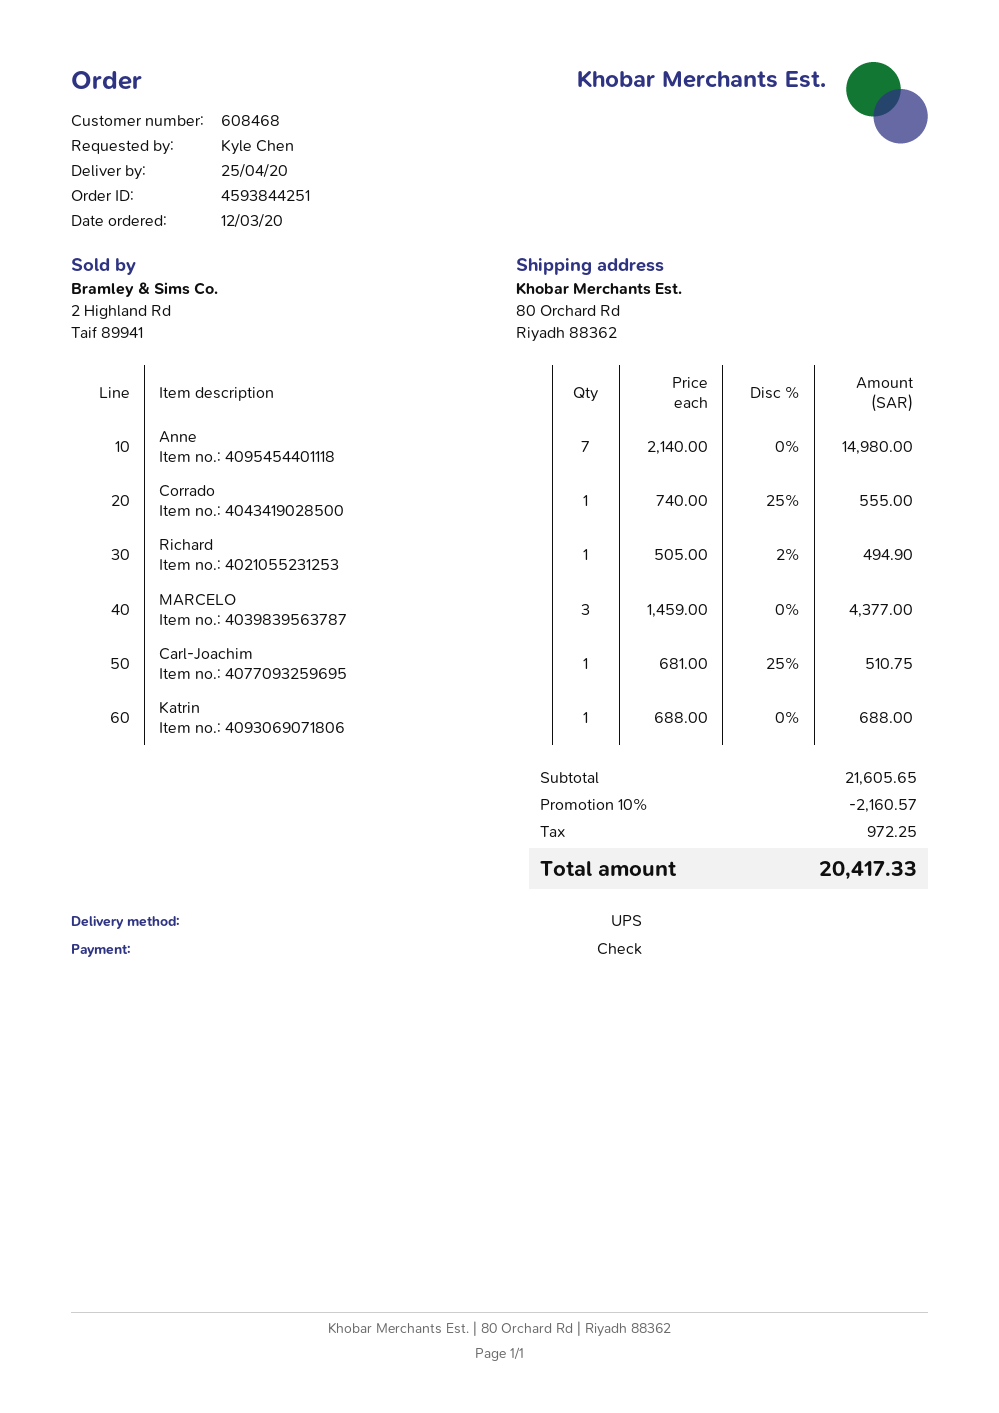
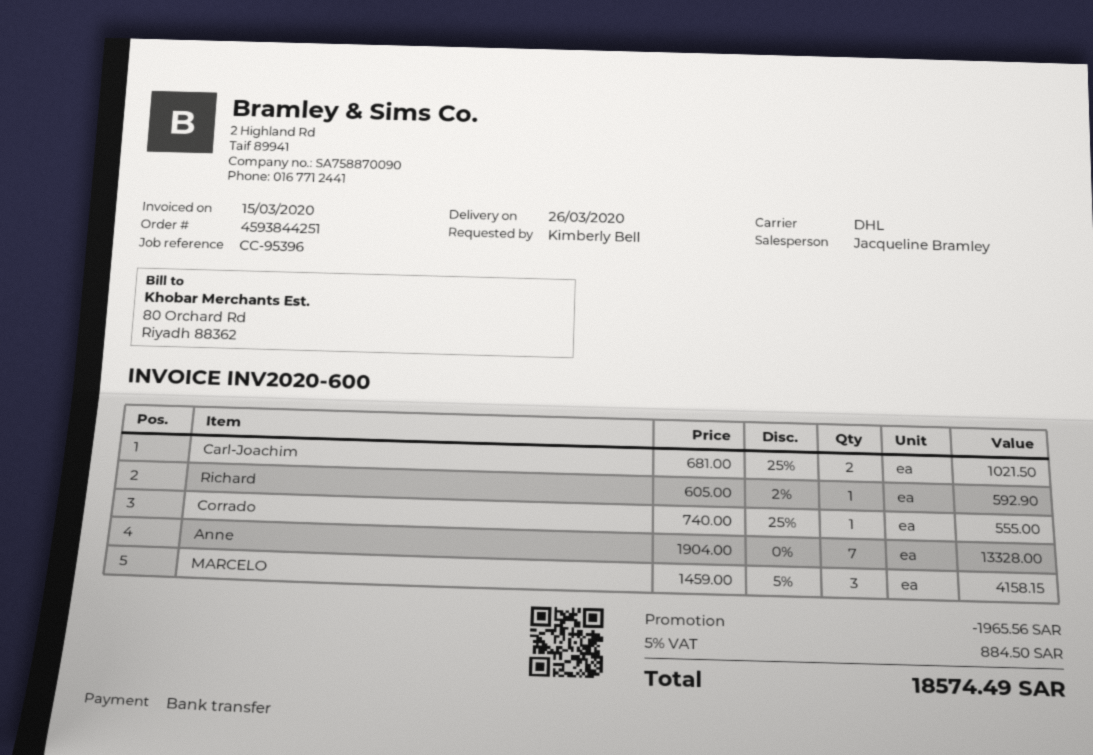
delivery date: 2020-04-25 -> 2020-03-26
ordered by: Kyle Chen -> Kimberly Bell
payment method: cheque -> bank transfer
shipping method: UPS -> DHL
Anne: 7 x 2140.00 = 14980.00 -> 7 x 1904.00 = 13328.00
Richard: 1 x 505.00 - 2% = 494.90 -> 1 x 605.00 - 2% = 592.90
MARCELO: 3 x 1459.00 = 4377.00 -> 3 x 1459.00 - 5% = 4158.15
Carl-Joachim: 1 x 681.00 - 25% = 510.75 -> 2 x 681.00 - 25% = 1021.50
Katrin: 1 x 688.00 = 688.00 -> none
discount: 2160.57 -> 1965.56
tax: 972.25 -> 884.50
total: 20417.33 -> 18574.49

